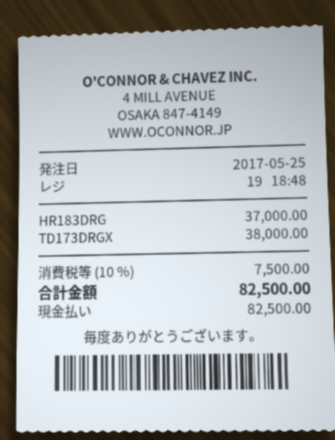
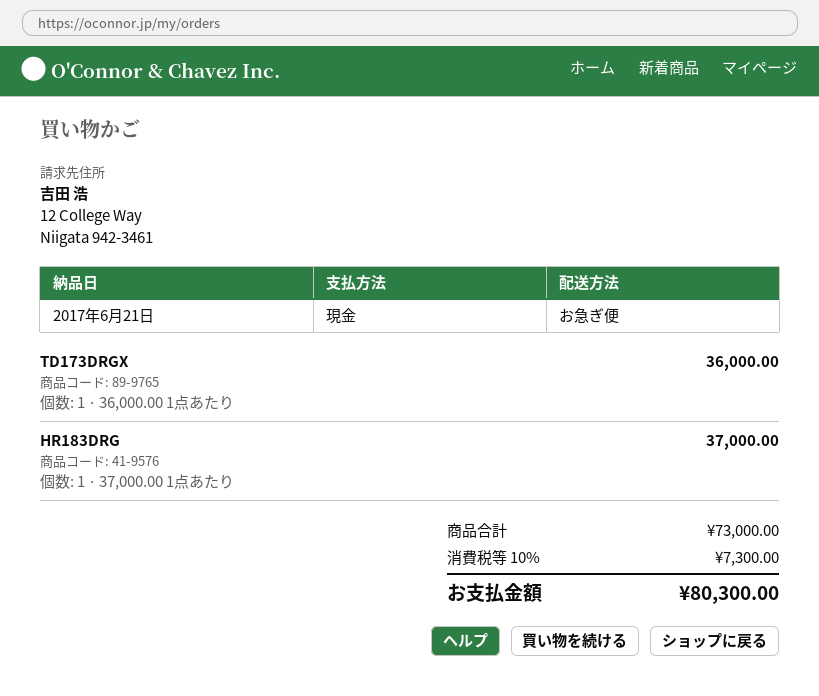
TD173DRGX: 1 x 38000.00 = 38000.00 -> 1 x 36000.00 = 36000.00
tax: 10% = 7500.00 -> 10% = 7300.00
total: 82500.00 -> 80300.00

